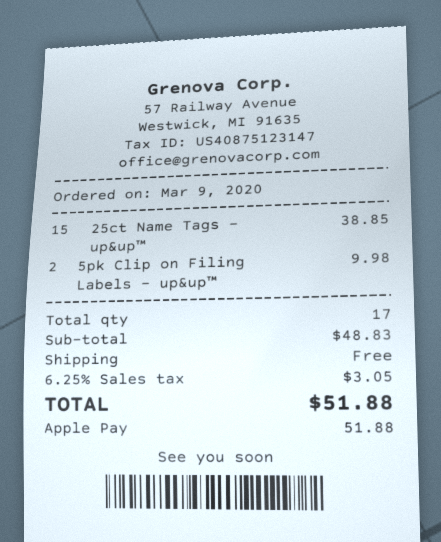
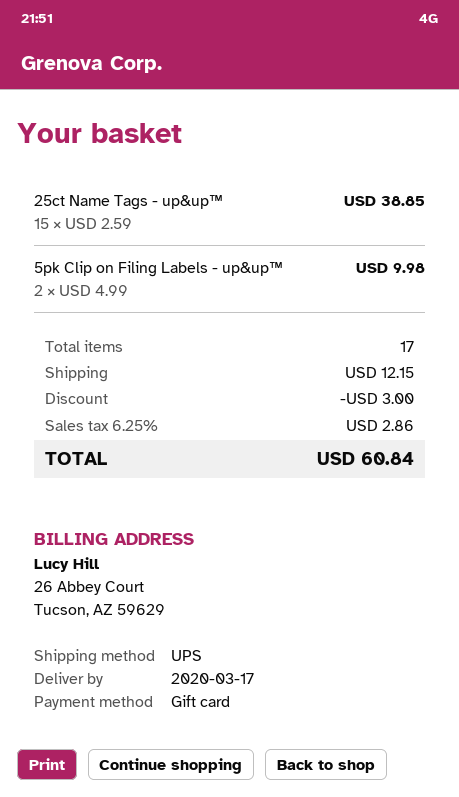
payment method: Apple Pay -> gift card
discount: none -> 3.00
shipping: 0.00 -> 12.15
tax: 6.25% = 3.05 -> 6.25% = 2.86
total: 51.88 -> 60.84

